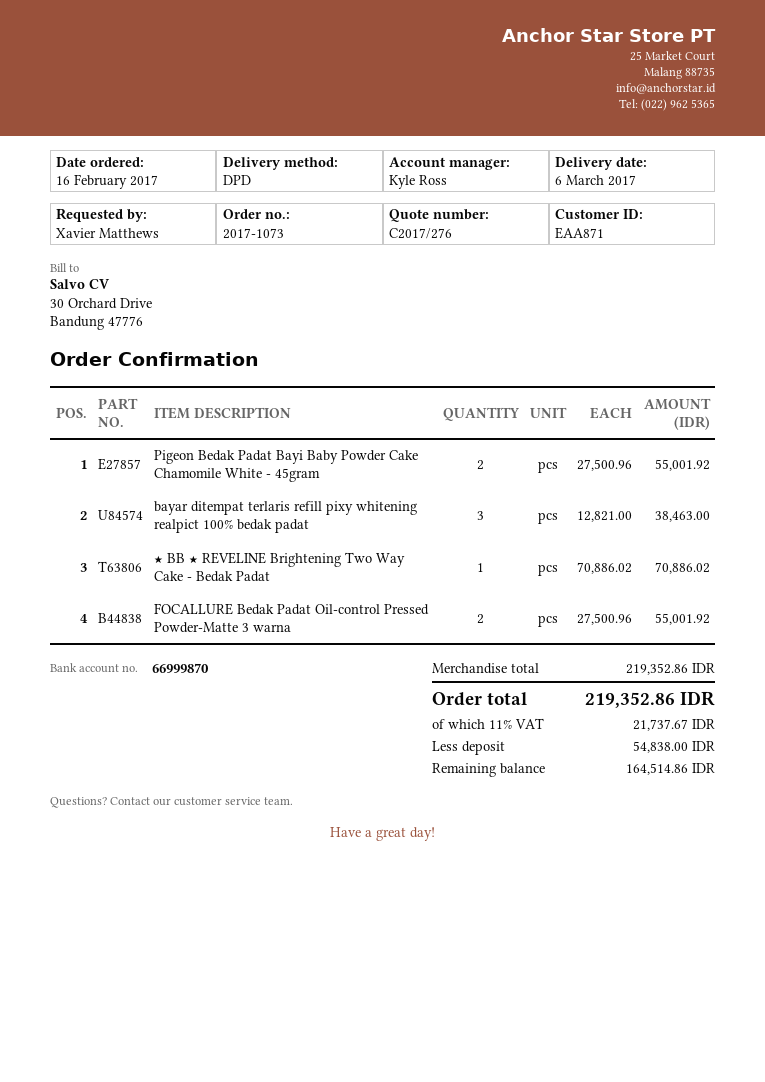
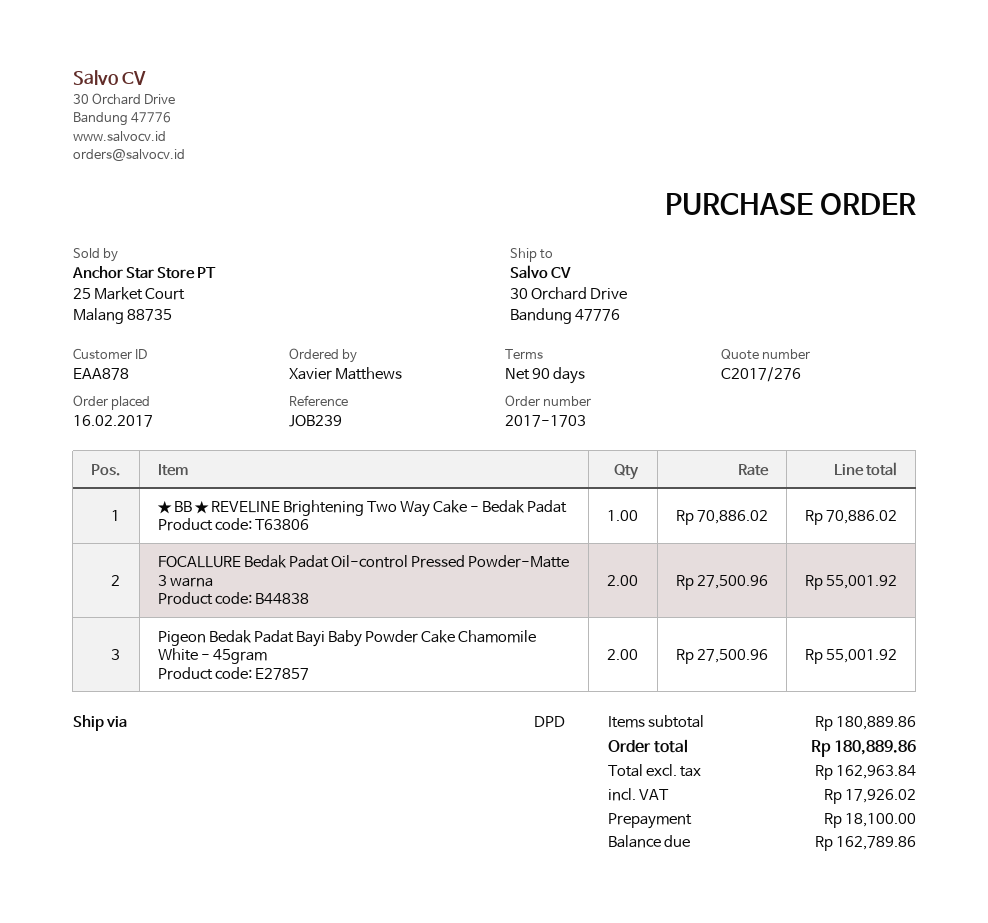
order number: 2017-1073 -> 2017-1703
customer number: EAA871 -> EAA878
bayar ditempat terlaris refill pixy whitening realpict 100% bedak padat: 3 x 12821.00 = 38463.00 -> none
subtotal: 219352.86 -> 180889.86
tax: 21737.67 -> 17926.02
total: 219352.86 -> 180889.86
deposit: 54838.00 -> 18100.00
balance: 164514.86 -> 162789.86

